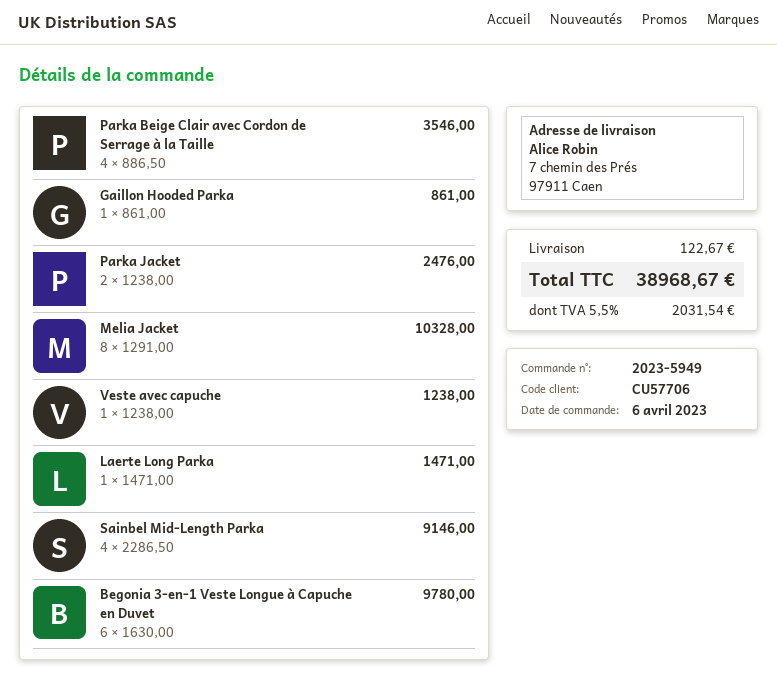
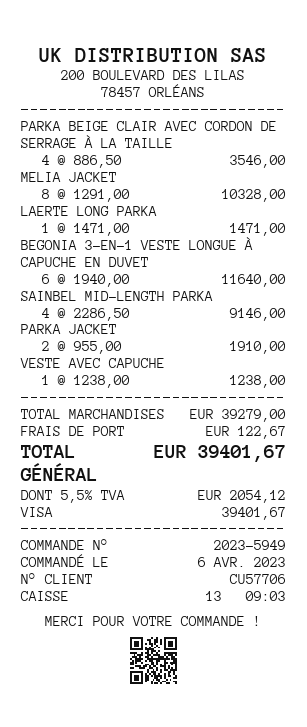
Gaillon Hooded Parka: 1 x 861.00 = 861.00 -> none
Parka Jacket: 2 x 1238.00 = 2476.00 -> 2 x 955.00 = 1910.00
Begonia 3-en-1 Veste Longue à Capuche en Duvet: 6 x 1630.00 = 9780.00 -> 6 x 1940.00 = 11640.00
tax: 5.5% = 2031.54 -> 5.5% = 2054.12
total: 38968.67 -> 39401.67

